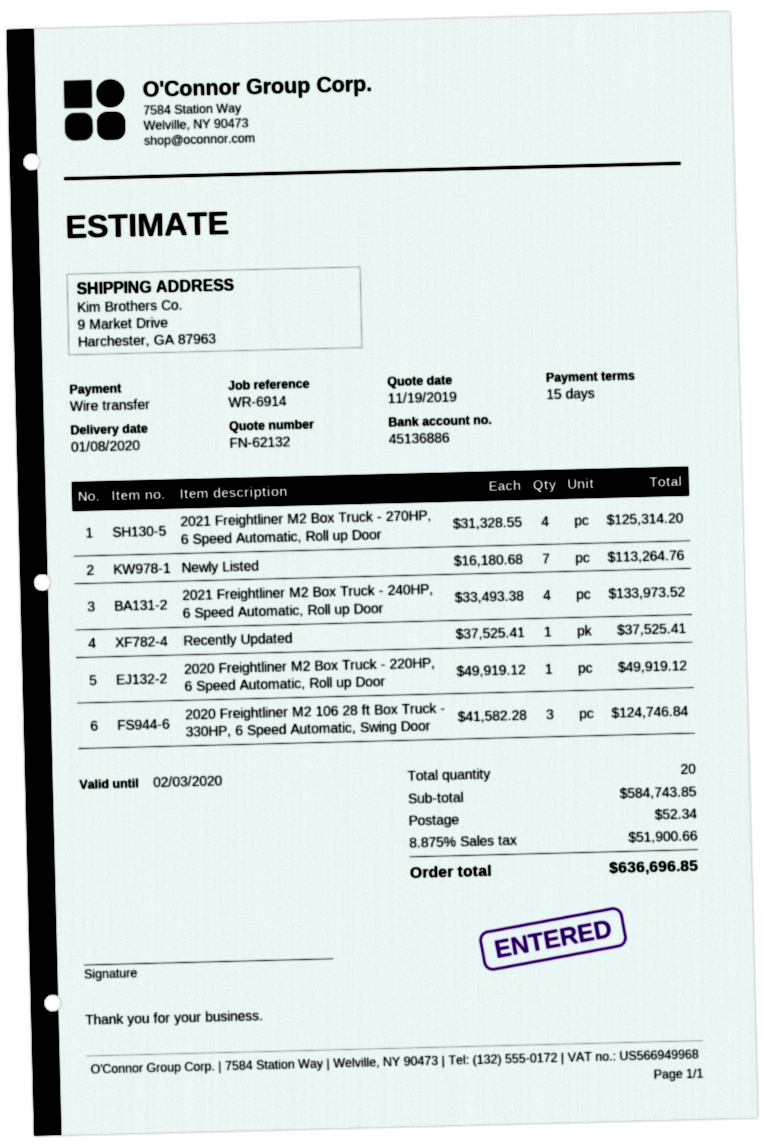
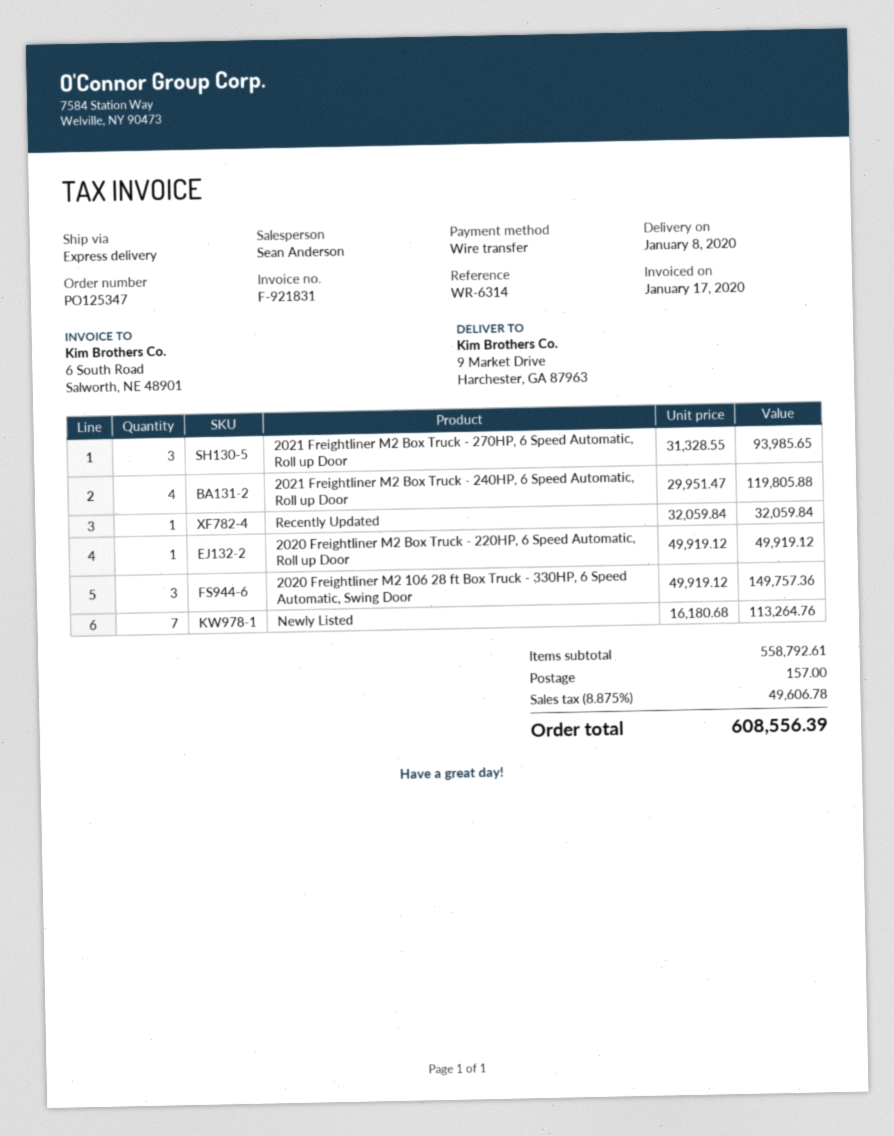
reference: WR-6914 -> WR-6314
2021 Freightliner M2 Box Truck - 270HP, 6 Speed Automatic, Roll up Door: 4 x 31328.55 = 125314.20 -> 3 x 31328.55 = 93985.65
2021 Freightliner M2 Box Truck - 240HP, 6 Speed Automatic, Roll up Door: 4 x 33493.38 = 133973.52 -> 4 x 29951.47 = 119805.88
Recently Updated: 1 x 37525.41 = 37525.41 -> 1 x 32059.84 = 32059.84
2020 Freightliner M2 106 28 ft Box Truck - 330HP, 6 Speed Automatic, Swing Door: 3 x 41582.28 = 124746.84 -> 3 x 49919.12 = 149757.36
subtotal: 584743.85 -> 558792.61
shipping: 52.34 -> 157.00
tax: 8.875% = 51900.66 -> 8.875% = 49606.78
total: 636696.85 -> 608556.39

